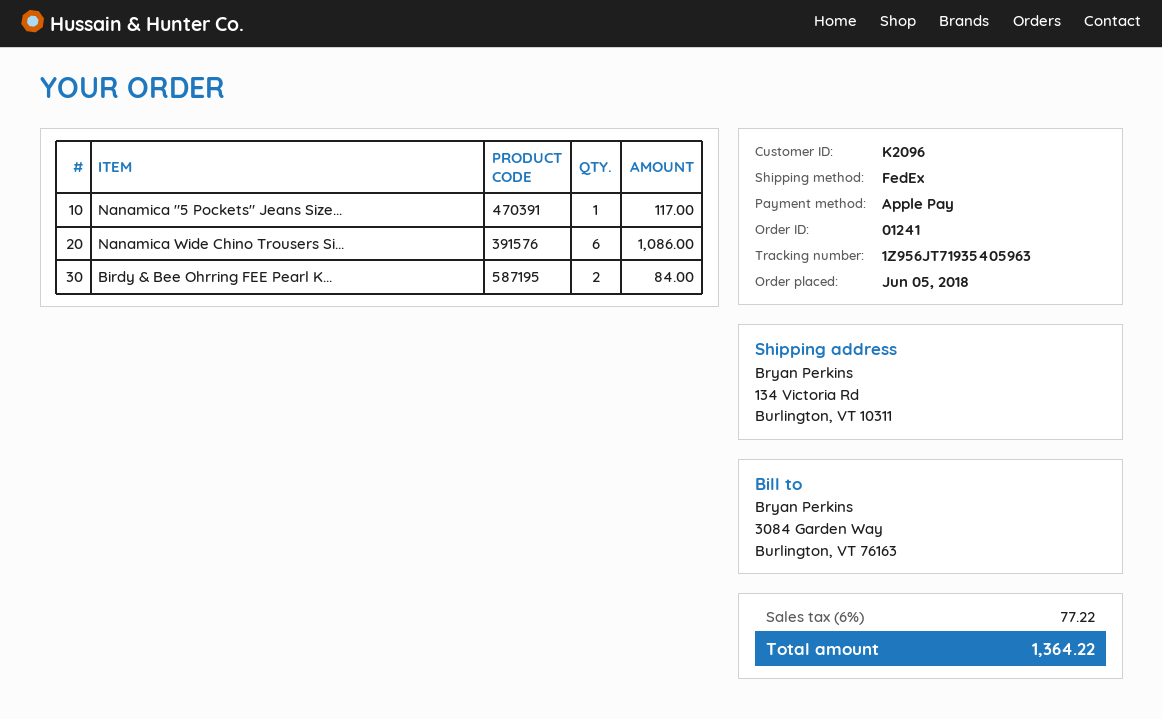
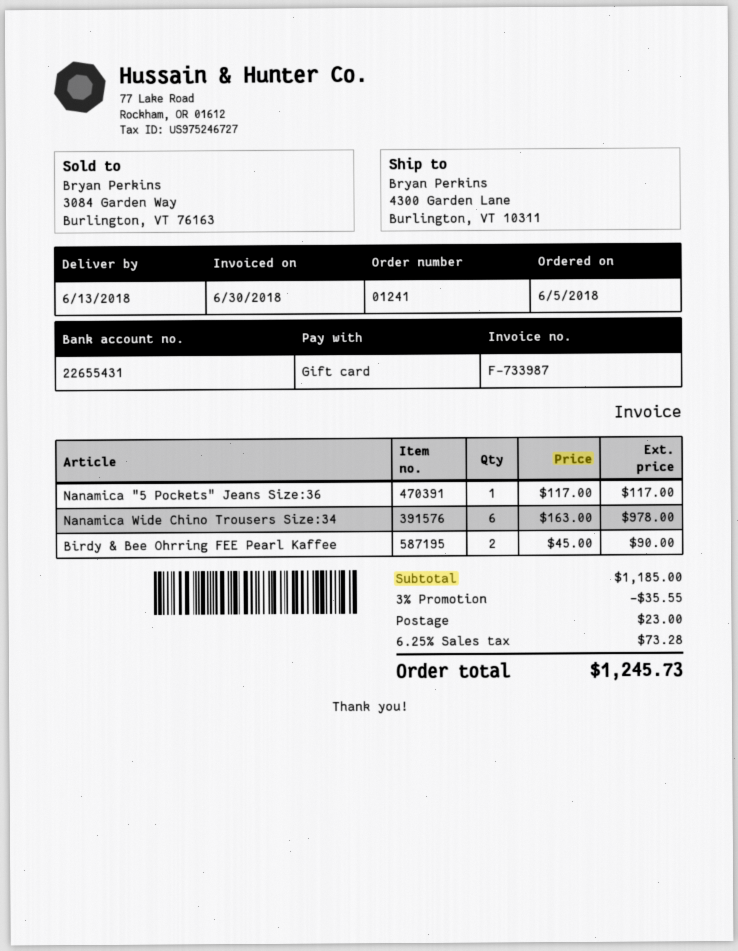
payment method: Apple Pay -> gift card
ship to: 134 Victoria Rd, Burlington, VT 10311 -> 4300 Garden Lane, Burlington, VT 10311
Nanamica Wide Chino Trousers Si...: 6 for 1086.00 -> 6 for 978.00
Birdy & Bee Ohrring FEE Pearl K...: 2 for 84.00 -> 2 for 90.00
discount: none -> 3% = 35.55
shipping: none -> 23.00
tax: 6% = 77.22 -> 6.25% = 73.28
total: 1364.22 -> 1245.73

